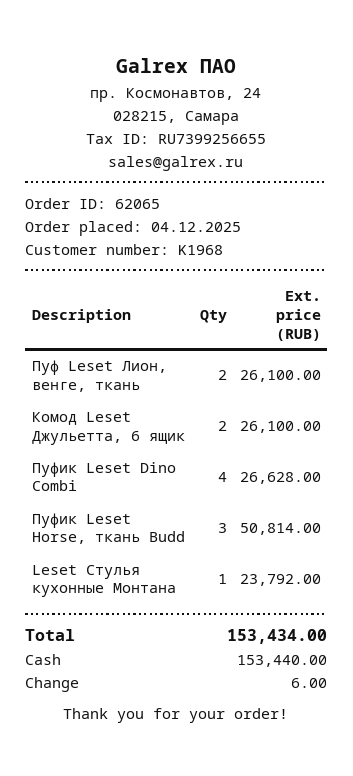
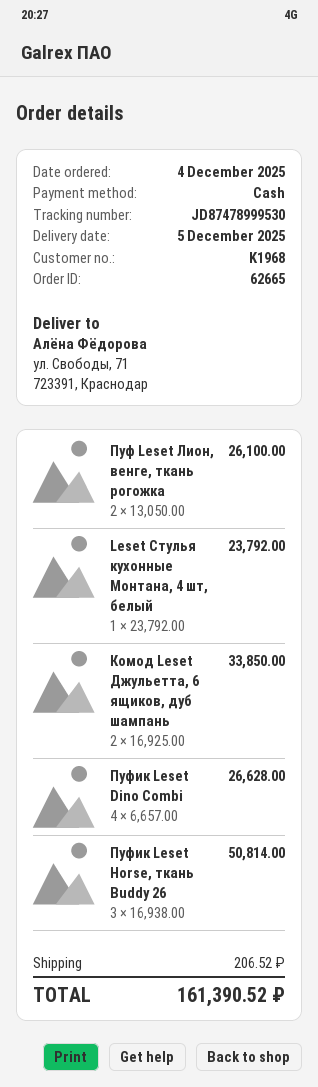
order number: 62065 -> 62665
Комод Leset Джульетта, 6 ящик: 2 for 26100.00 -> 2 for 33850.00
shipping: none -> 206.52
total: 153434.00 -> 161390.52

